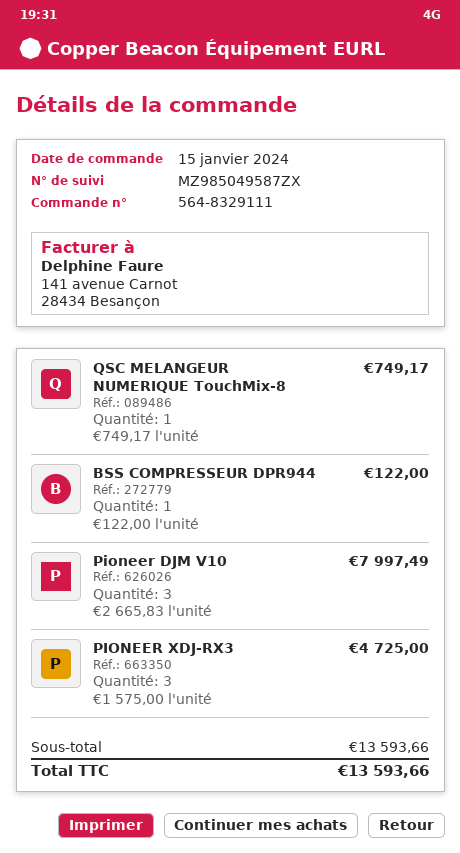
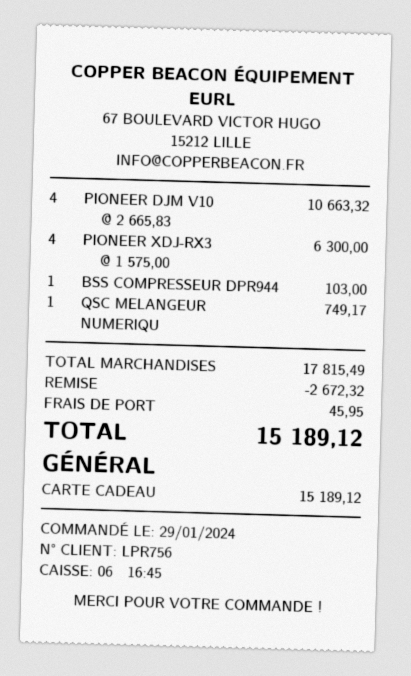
order date: 2024-01-15 -> 2024-01-29
BSS COMPRESSEUR DPR944: 1 x 122.00 = 122.00 -> 1 x 103.00 = 103.00
Pioneer DJM V10: 3 x 2665.83 = 7997.49 -> 4 x 2665.83 = 10663.32
PIONEER XDJ-RX3: 3 x 1575.00 = 4725.00 -> 4 x 1575.00 = 6300.00
subtotal: 13593.66 -> 17815.49
discount: none -> 2672.32
shipping: none -> 45.95
total: 13593.66 -> 15189.12

